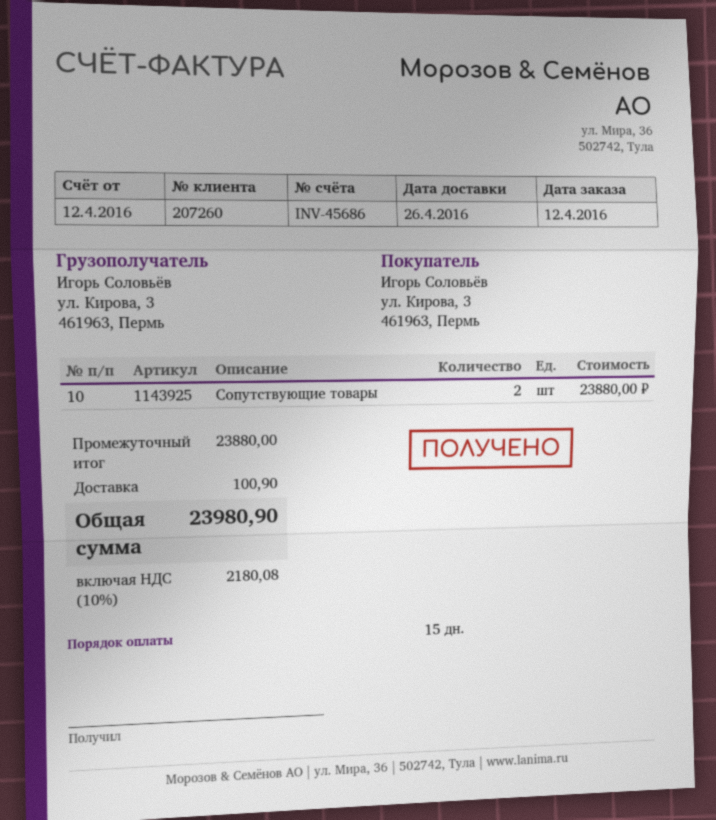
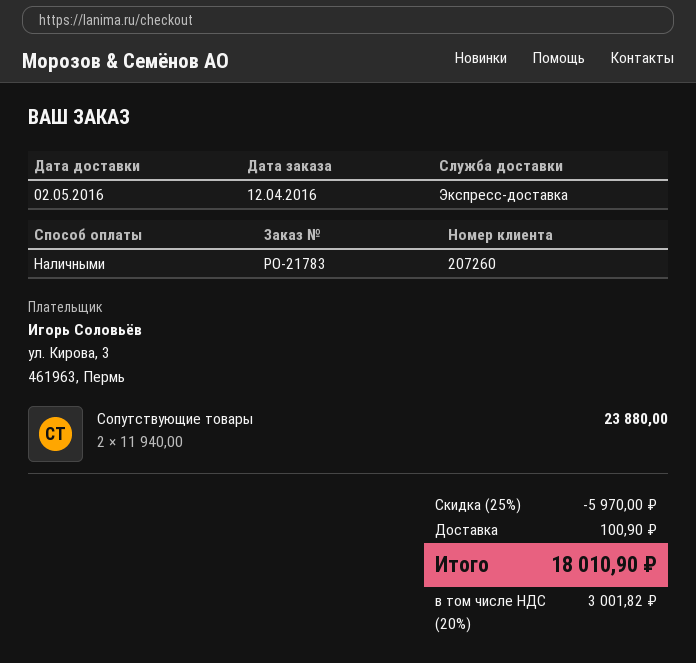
delivery date: 2016-04-26 -> 2016-05-02
discount: none -> 25% = 5970.00
tax: 10% = 2180.08 -> 20% = 3001.82
total: 23980.90 -> 18010.90

